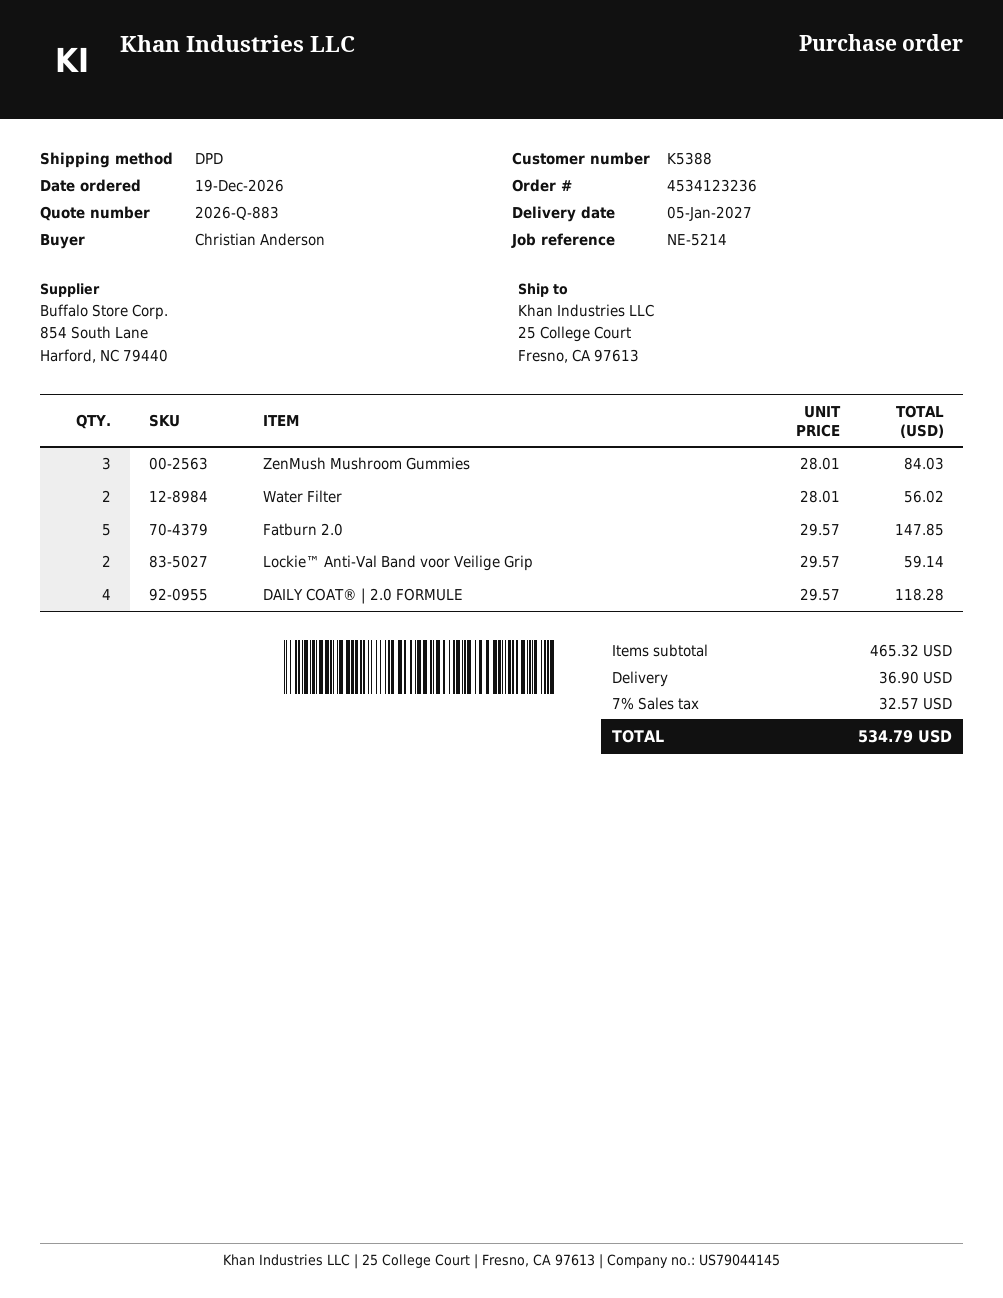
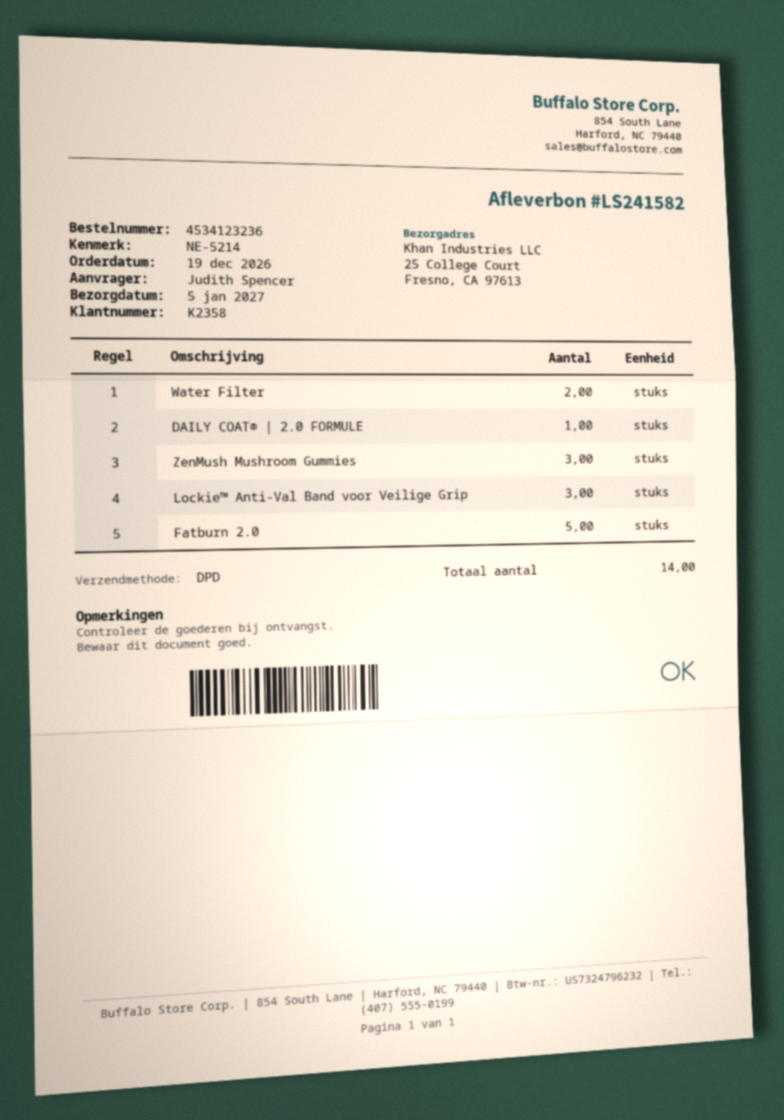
customer number: K5388 -> K2358
ordered by: Christian Anderson -> Judith Spencer
Lockie™ Anti‑Val Band voor Veilige Grip: 2 -> 3
DAILY COAT® | 2.0 FORMULE: 4 -> 1

